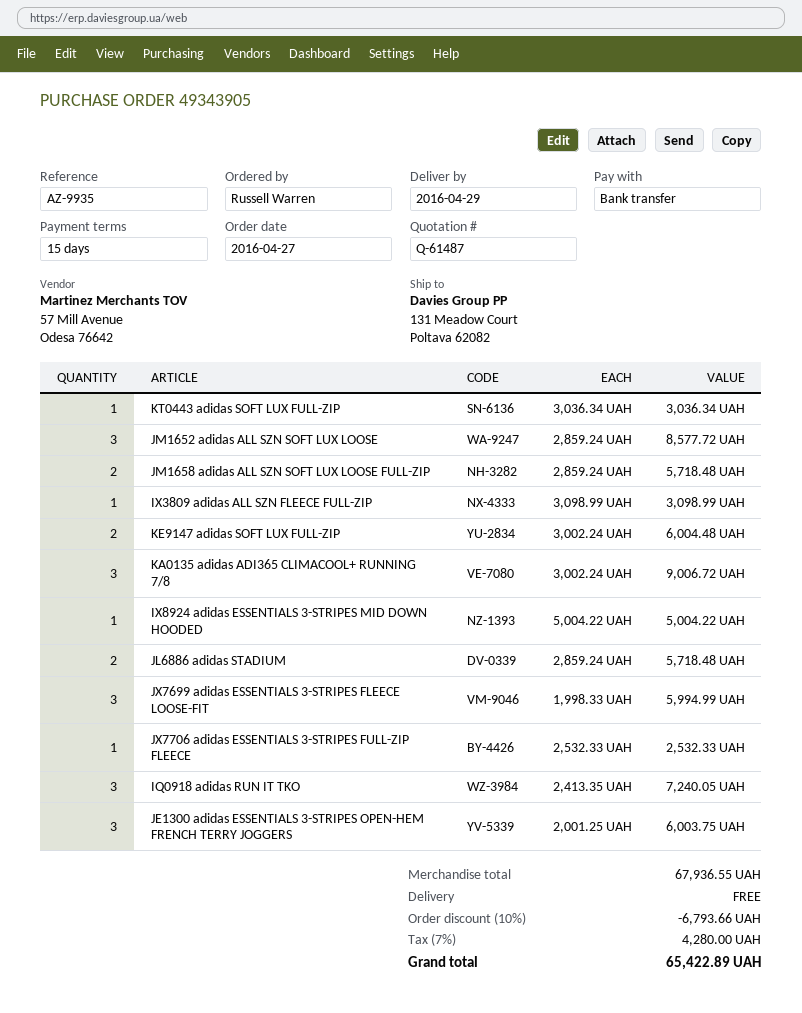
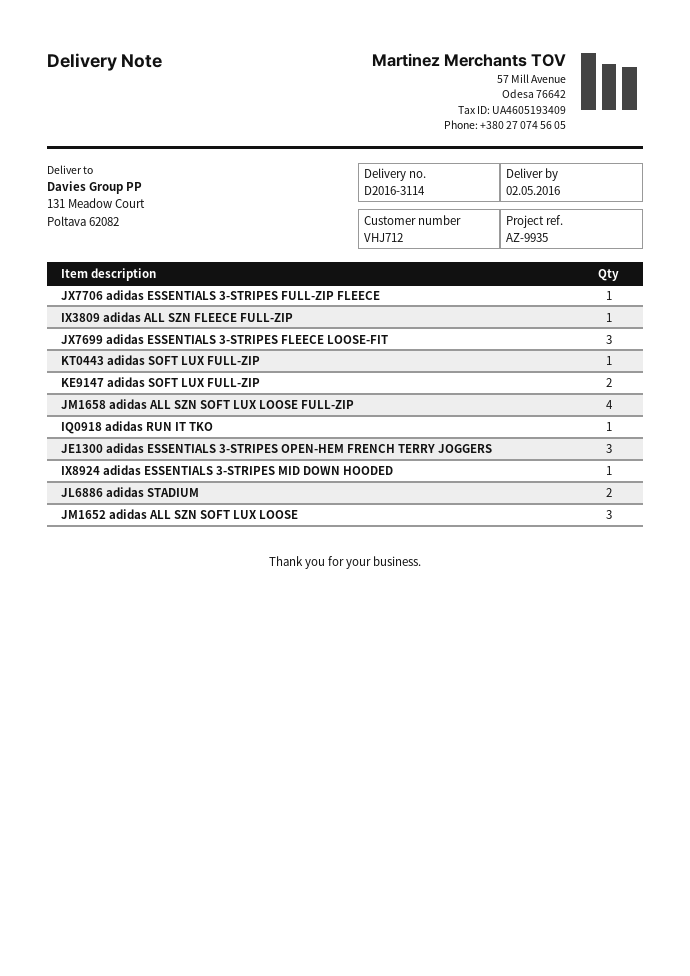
delivery date: 2016-04-29 -> 2016-05-02
JM1658 adidas ALL SZN SOFT LUX LOOSE FULL-ZIP: 2 -> 4
KA0135 adidas ADI365 CLIMACOOL+ RUNNING 7/8: 3 -> none
IQ0918 adidas RUN IT TKO: 3 -> 1

